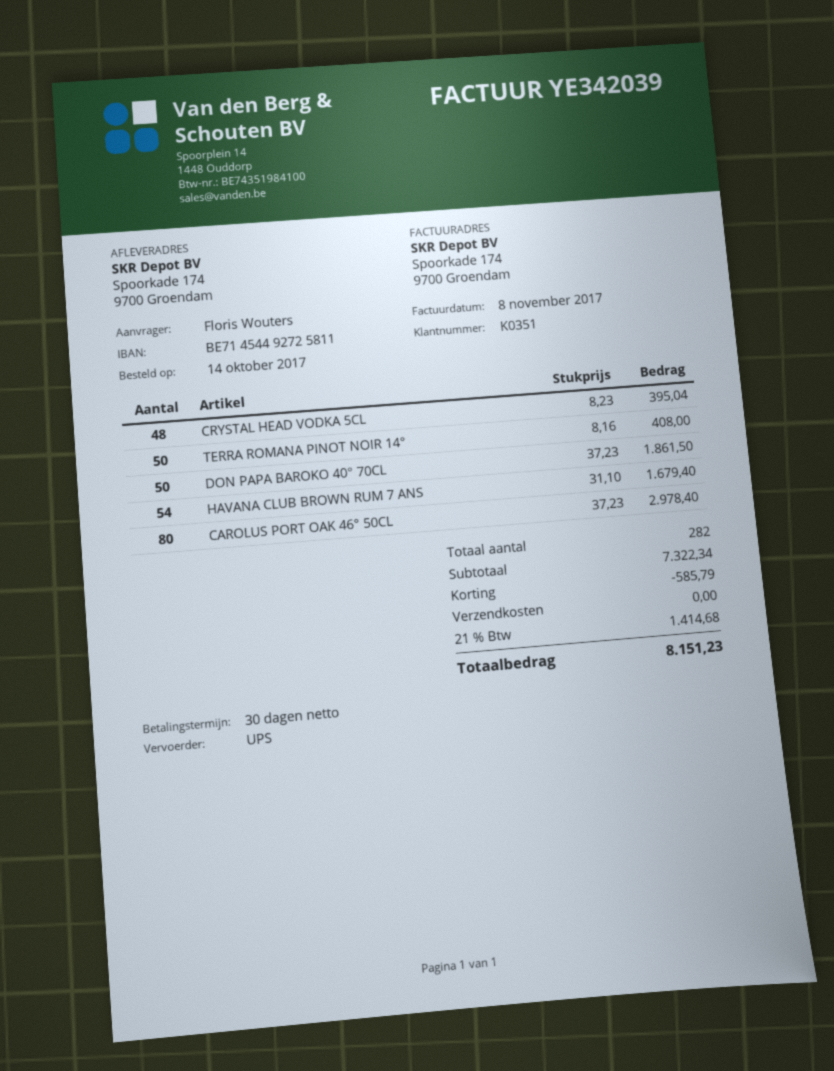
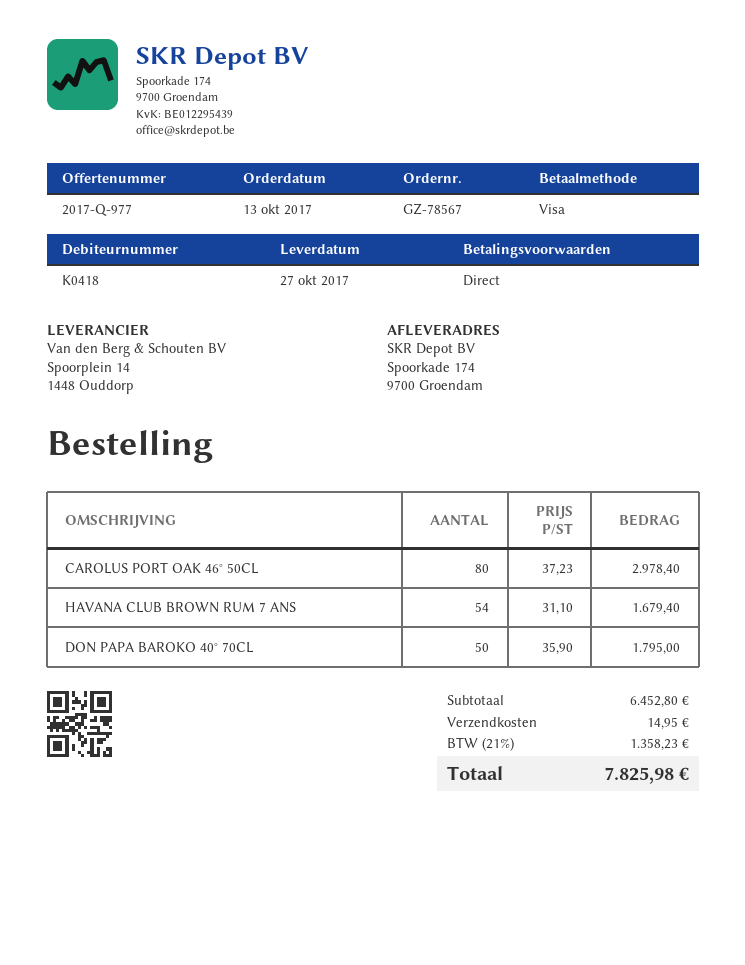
order date: 2017-10-14 -> 2017-10-13
payment terms: 30 days -> on receipt
customer number: K0351 -> K0418
CRYSTAL HEAD VODKA 5CL: 48 x 8.23 = 395.04 -> none
TERRA ROMANA PINOT NOIR 14°: 50 x 8.16 = 408.00 -> none
DON PAPA BAROKO 40° 70CL: 50 x 37.23 = 1861.50 -> 50 x 35.90 = 1795.00
subtotal: 7322.34 -> 6452.80
discount: 585.79 -> none
shipping: 0.00 -> 14.95
tax: 21% = 1414.68 -> 21% = 1358.23
total: 8151.23 -> 7825.98

